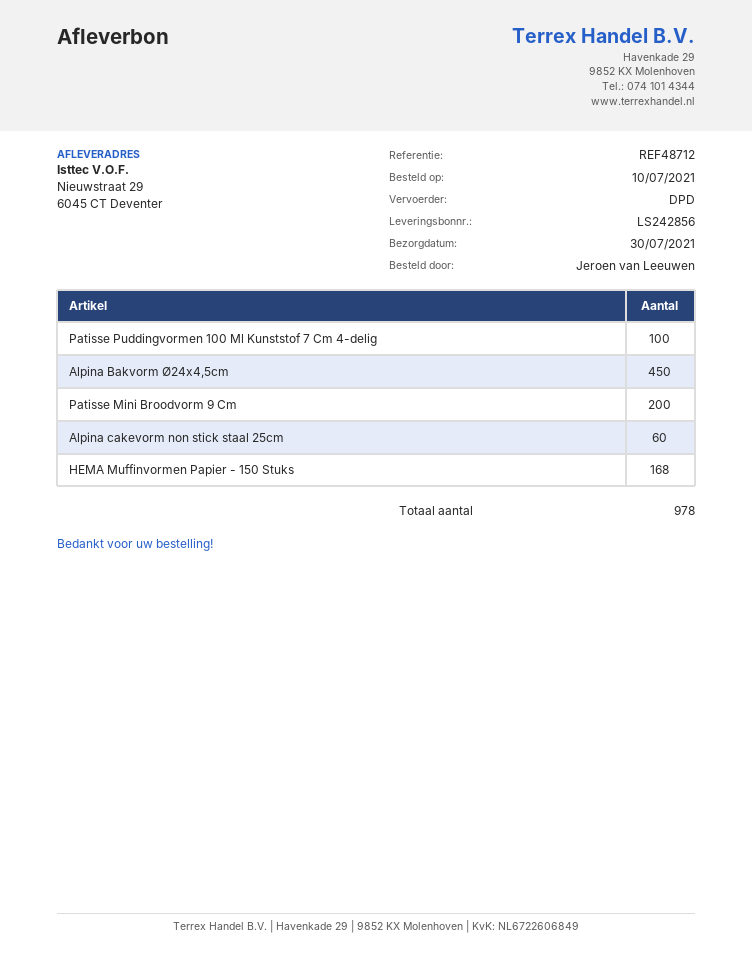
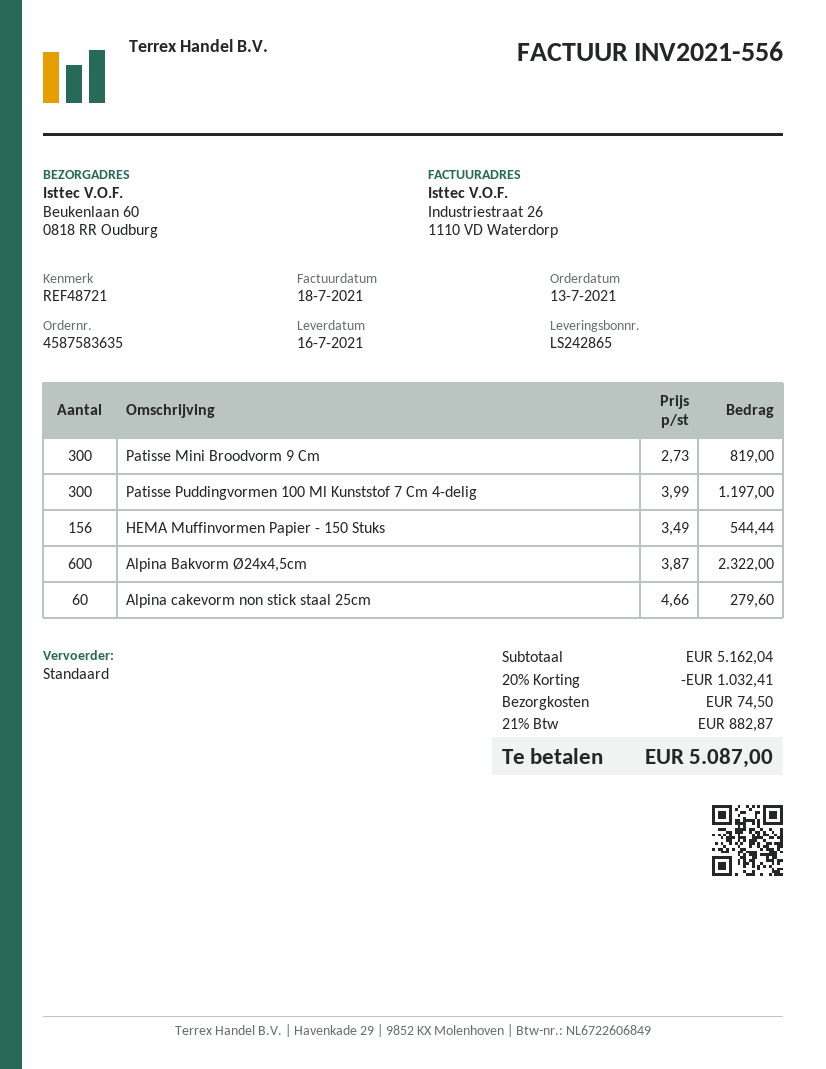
order date: 2021-07-10 -> 2021-07-13
delivery note number: LS242856 -> LS242865
delivery date: 2021-07-30 -> 2021-07-16
reference: REF48712 -> REF48721
shipping method: DPD -> standard
ship to: Nieuwstraat 29, 6045 CT Deventer -> Beukenlaan 60, 0818 RR Oudburg
Patisse Puddingvormen 100 Ml Kunststof 7 Cm 4-delig: 100 -> 300
Alpina Bakvorm Ø24x4,5cm: 450 -> 600
Patisse Mini Broodvorm 9 Cm: 200 -> 300
HEMA Muffinvormen Papier - 150 Stuks: 168 -> 156

